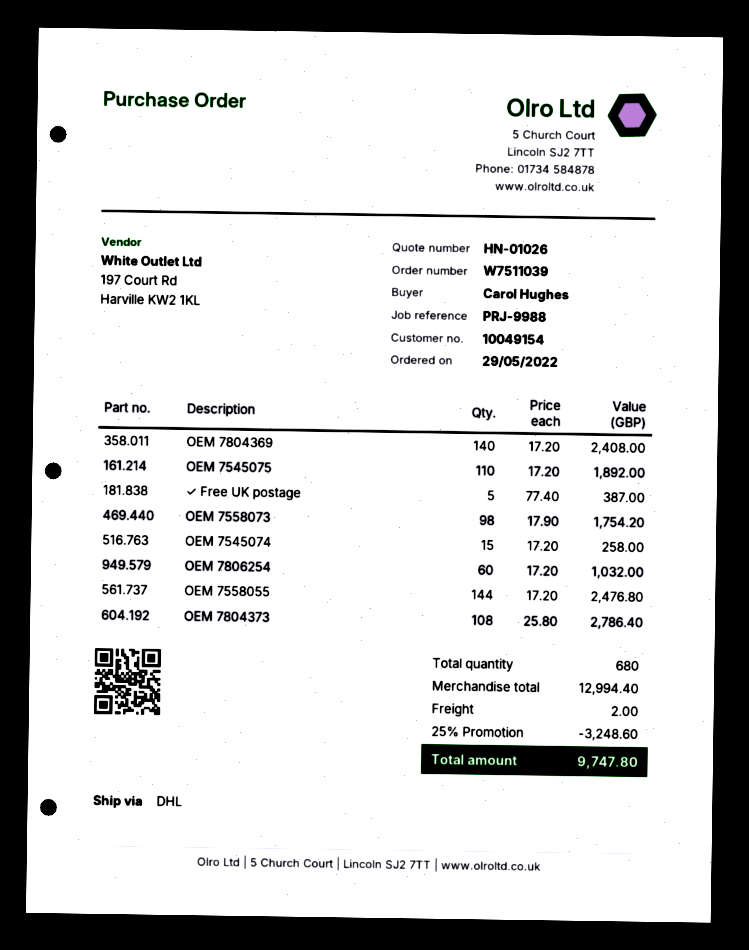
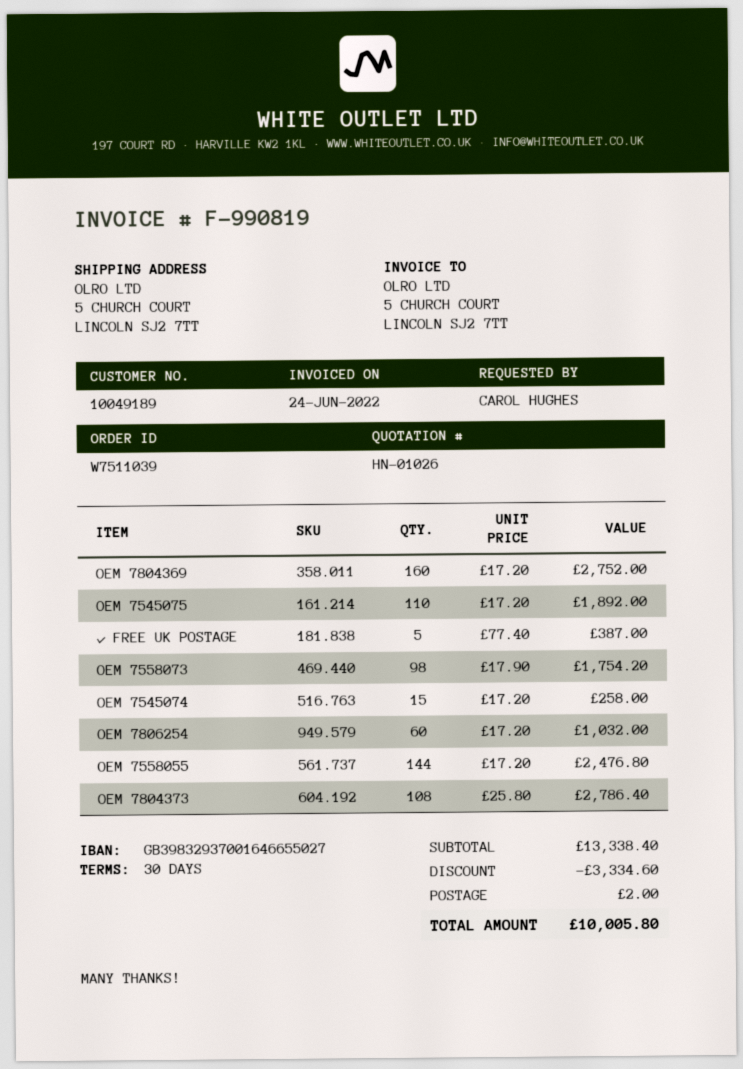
customer number: 10049154 -> 10049189
OEM 7804369: 140 x 17.20 = 2408.00 -> 160 x 17.20 = 2752.00
subtotal: 12994.40 -> 13338.40
discount: 3248.60 -> 3334.60
total: 9747.80 -> 10005.80

